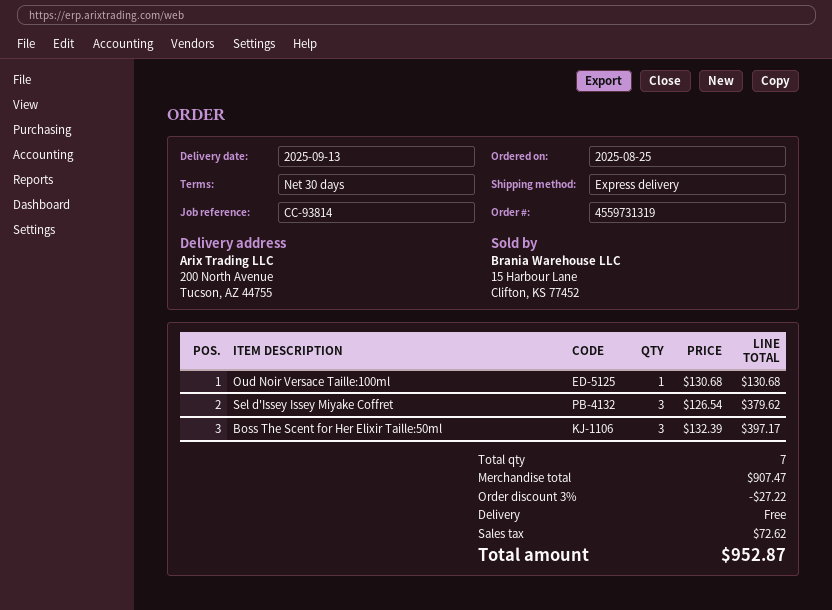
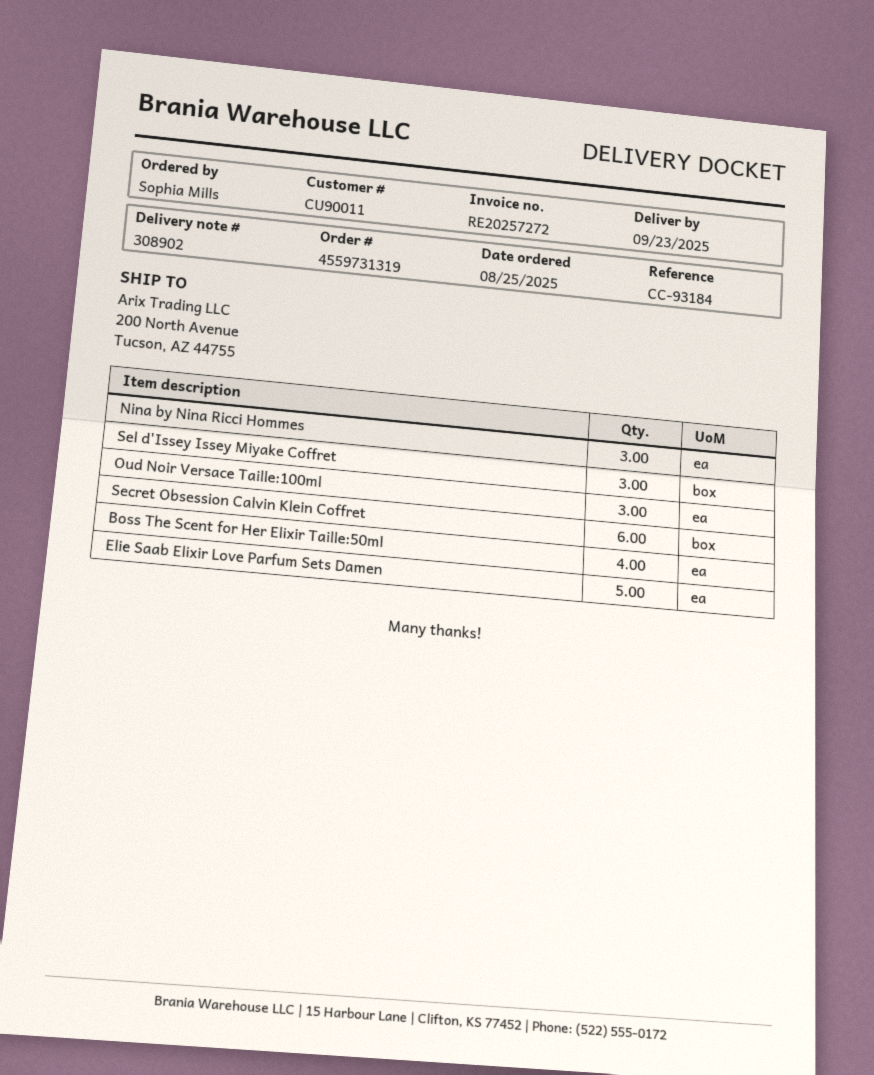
delivery date: 2025-09-13 -> 2025-09-23
reference: CC-93814 -> CC-93184
Oud Noir Versace Taille:100ml: 1 -> 3
Boss The Scent for Her Elixir Taille:50ml: 3 -> 4
Nina by Nina Ricci Hommes: none -> 3
Secret Obsession Calvin Klein Coffret: none -> 6
Elie Saab Elixir Love Parfum Sets Damen: none -> 5

